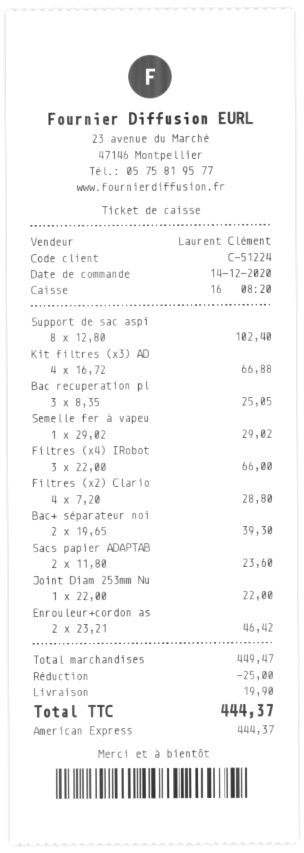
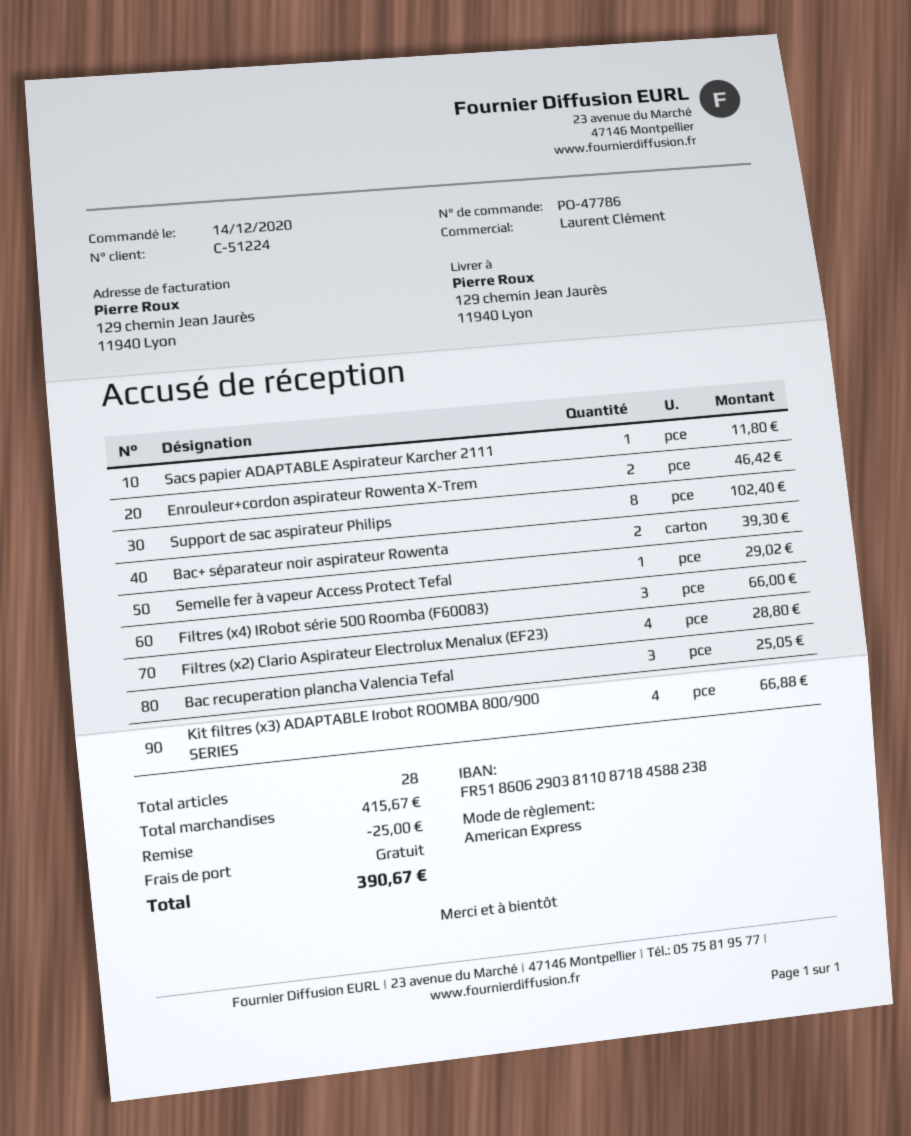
Sacs papier ADAPTAB: 2 for 23.60 -> 1 for 11.80
Joint Diam 253mm Nu: 1 for 22.00 -> none
subtotal: 449.47 -> 415.67
shipping: 19.90 -> 0.00
total: 444.37 -> 390.67

